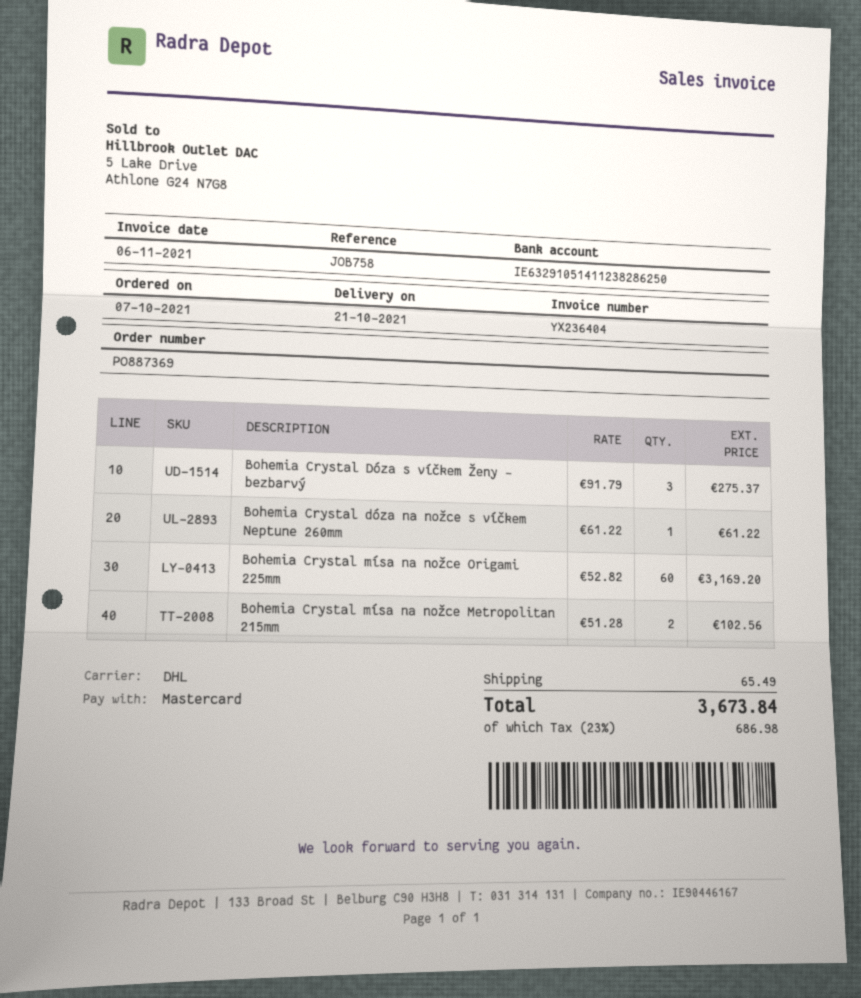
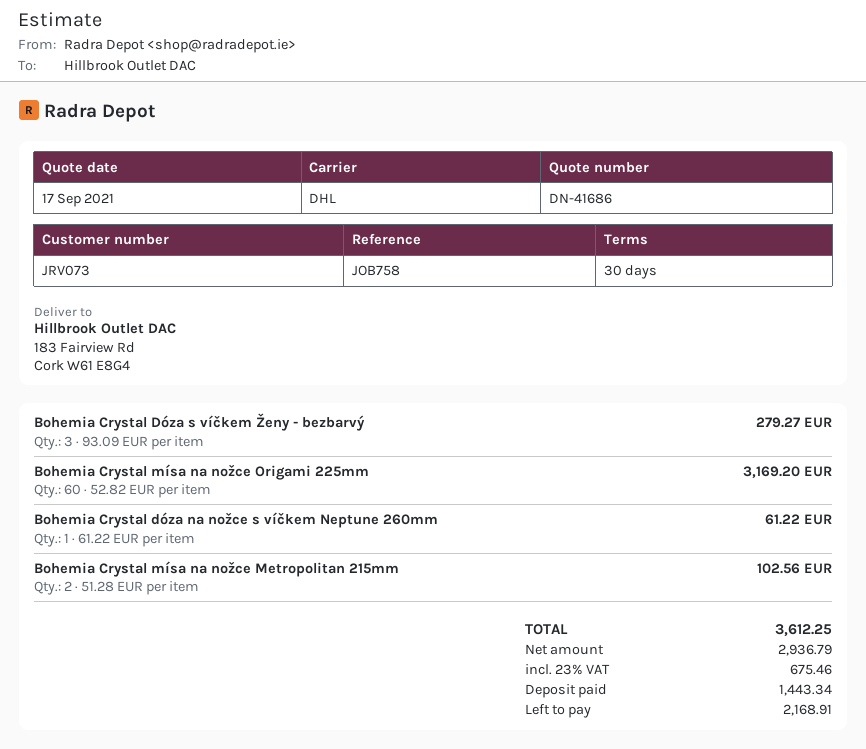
Bohemia Crystal Dóza s víčkem Ženy - bezbarvý: 3 x 91.79 = 275.37 -> 3 x 93.09 = 279.27
shipping: 65.49 -> none
tax: 23% = 686.98 -> 23% = 675.46
total: 3673.84 -> 3612.25

